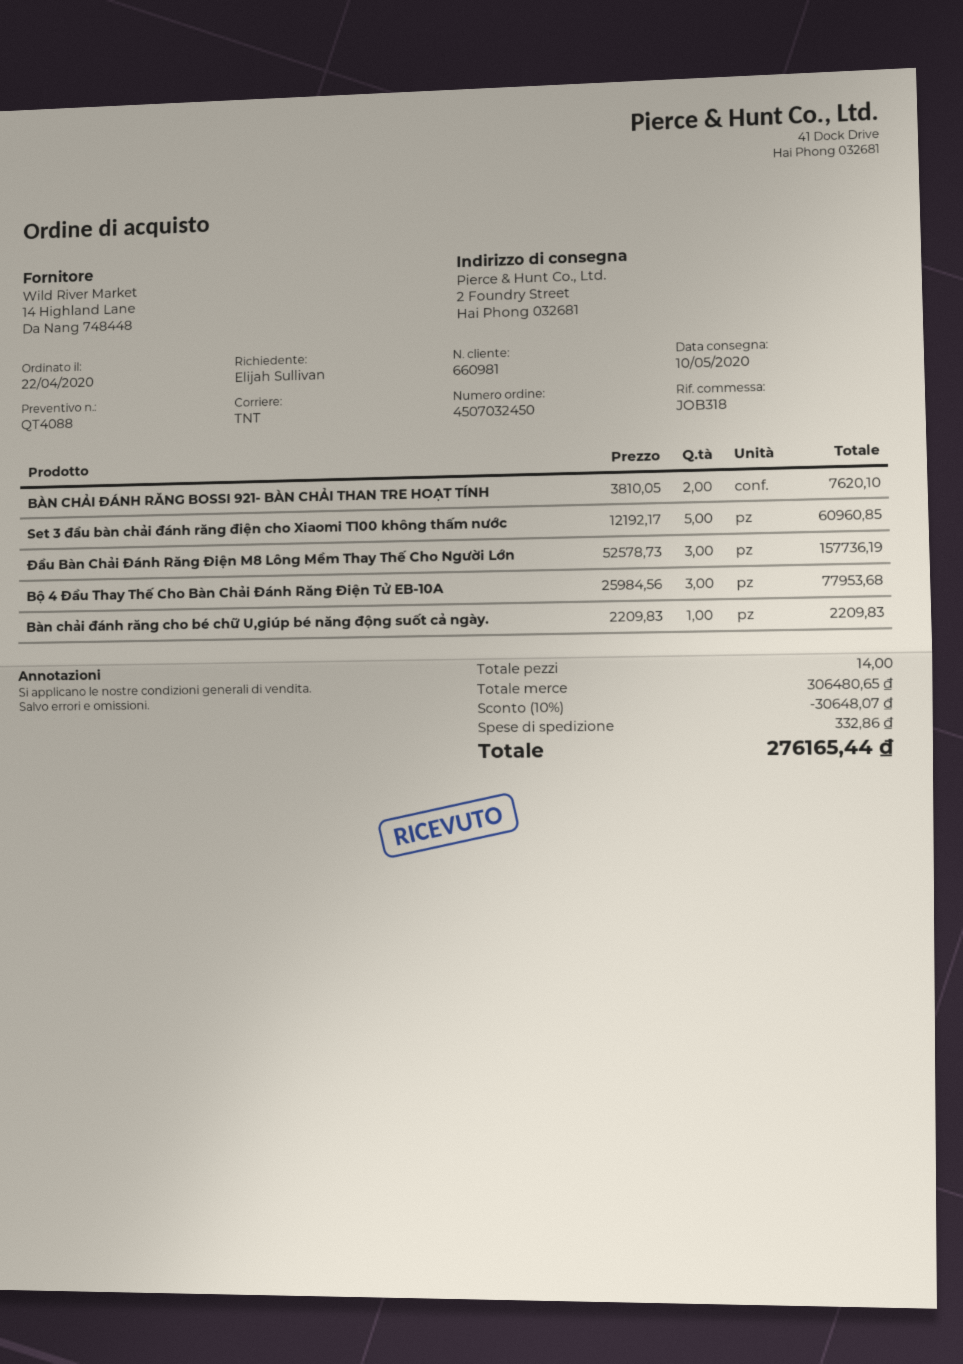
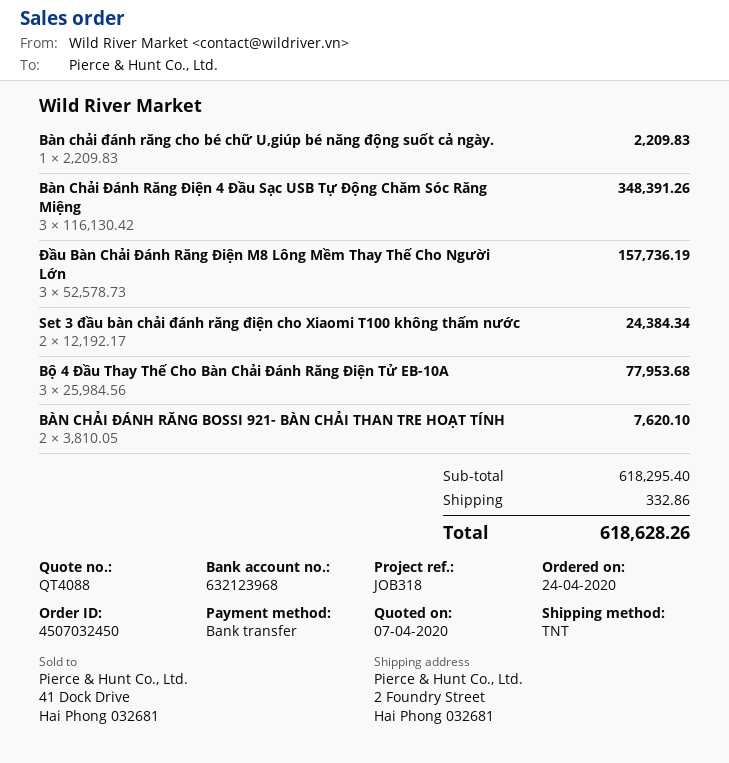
order date: 2020-04-22 -> 2020-04-24
Set 3 đầu bàn chải đánh răng điện cho Xiaomi T100 không thấm nước: 5 x 12192.17 = 60960.85 -> 2 x 12192.17 = 24384.34
Bàn Chải Đánh Răng Điện 4 Đầu Sạc USB Tự Động Chăm Sóc Răng Miệng: none -> 3 x 116130.42 = 348391.26
subtotal: 306480.65 -> 618295.40
discount: 10% = 30648.07 -> none
total: 276165.44 -> 618628.26

